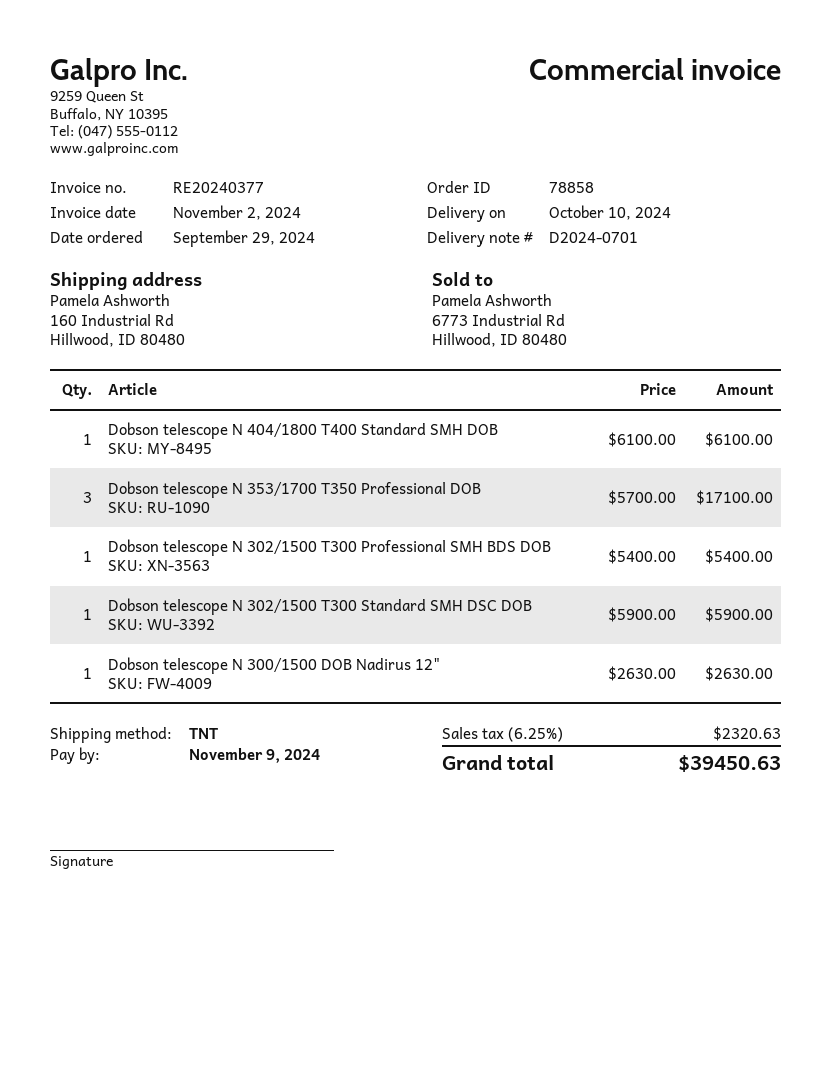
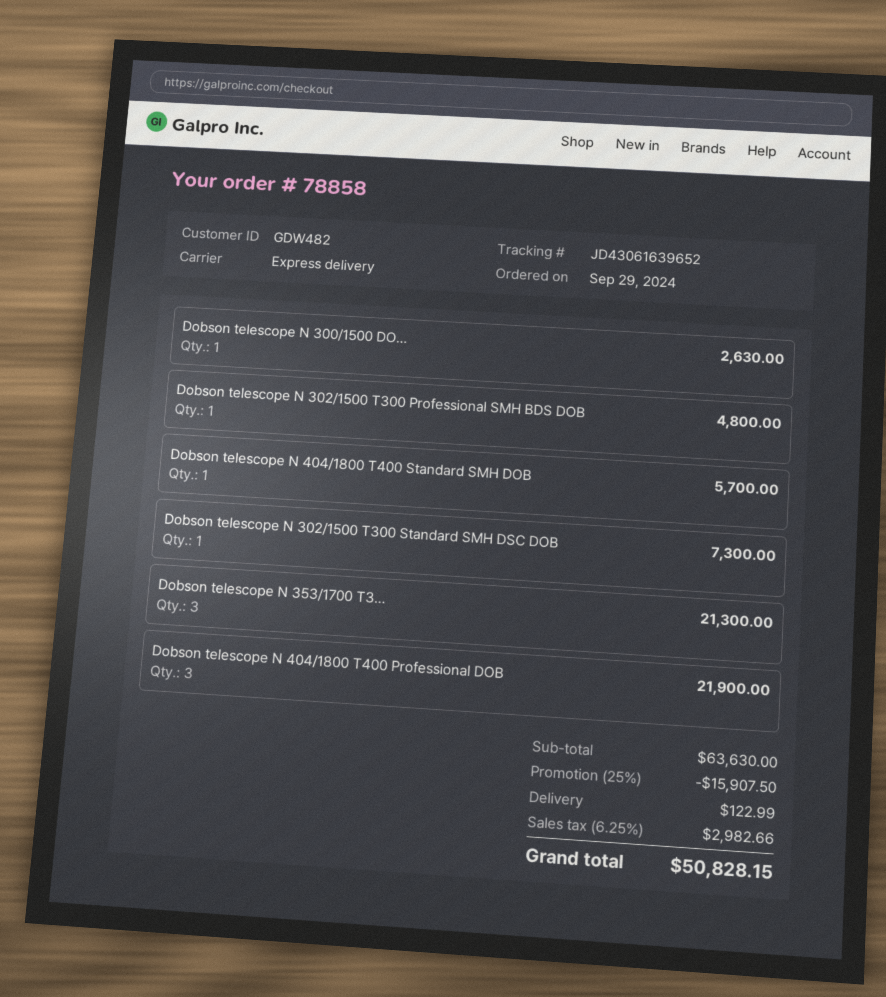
shipping method: TNT -> express
Dobson telescope N 404/1800 T400 Standard SMH DOB: 1 for 6100.00 -> 1 for 5700.00
Dobson telescope N 353/1700 T350 Professional DOB: 3 for 17100.00 -> 3 for 21300.00
Dobson telescope N 302/1500 T300 Professional SMH BDS DOB: 1 for 5400.00 -> 1 for 4800.00
Dobson telescope N 302/1500 T300 Standard SMH DSC DOB: 1 for 5900.00 -> 1 for 7300.00
Dobson telescope N 404/1800 T400 Professional DOB: none -> 3 for 21900.00
discount: none -> 25% = 15907.50
shipping: none -> 122.99
tax: 6.25% = 2320.63 -> 6.25% = 2982.66
total: 39450.63 -> 50828.15

